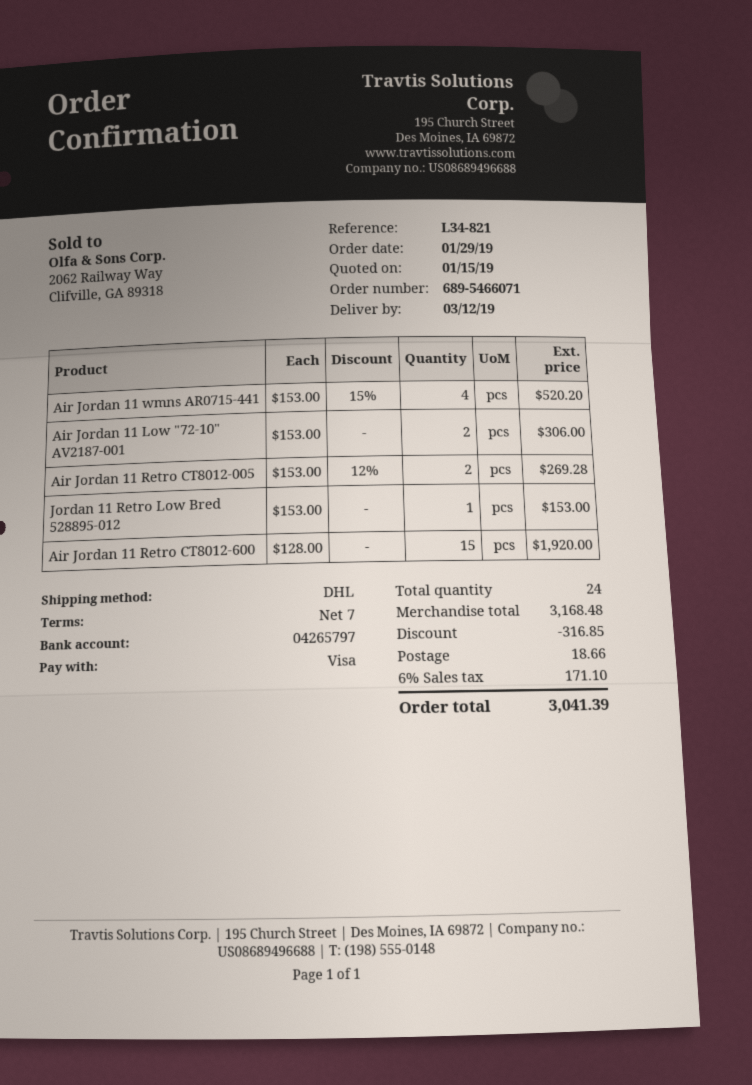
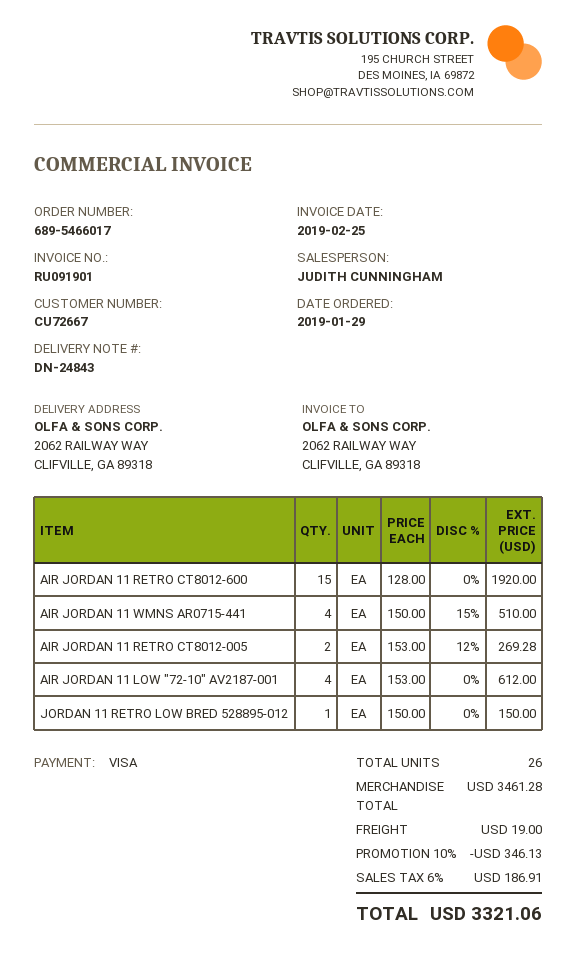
order number: 689-5466071 -> 689-5466017
Air Jordan 11 wmns AR0715-441: 4 x 153.00 - 15% = 520.20 -> 4 x 150.00 - 15% = 510.00
Air Jordan 11 Low "72-10" AV2187-001: 2 x 153.00 = 306.00 -> 4 x 153.00 = 612.00
Jordan 11 Retro Low Bred 528895-012: 1 x 153.00 = 153.00 -> 1 x 150.00 = 150.00
total quantity: 24 -> 26
subtotal: 3168.48 -> 3461.28
discount: 316.85 -> 346.13
shipping: 18.66 -> 19.00
tax: 6% = 171.10 -> 6% = 186.91
total: 3041.39 -> 3321.06

